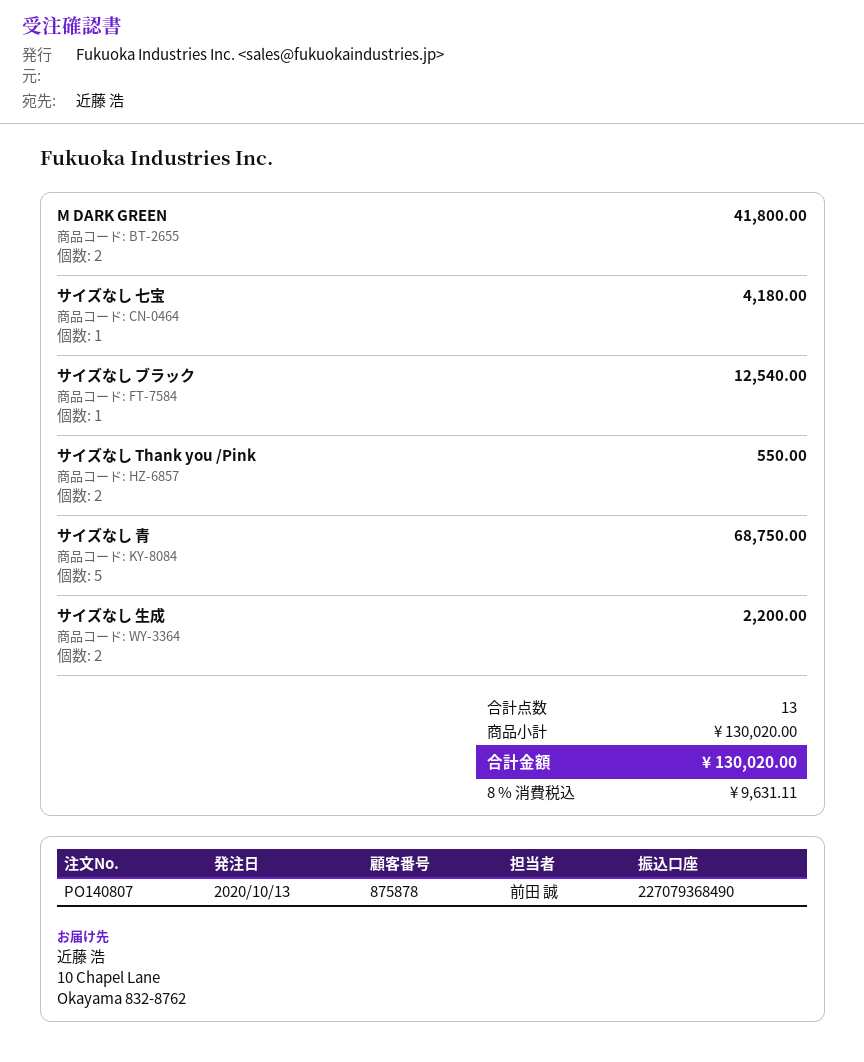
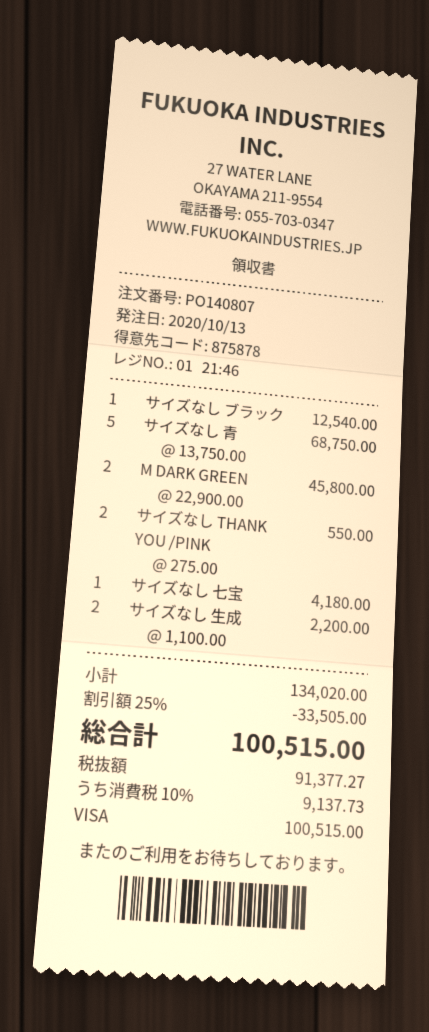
M DARK GREEN: 2 for 41800.00 -> 2 for 45800.00
subtotal: 130020.00 -> 134020.00
discount: none -> 25% = 33505.00
tax: 8% = 9631.11 -> 10% = 9137.73
total: 130020.00 -> 100515.00

